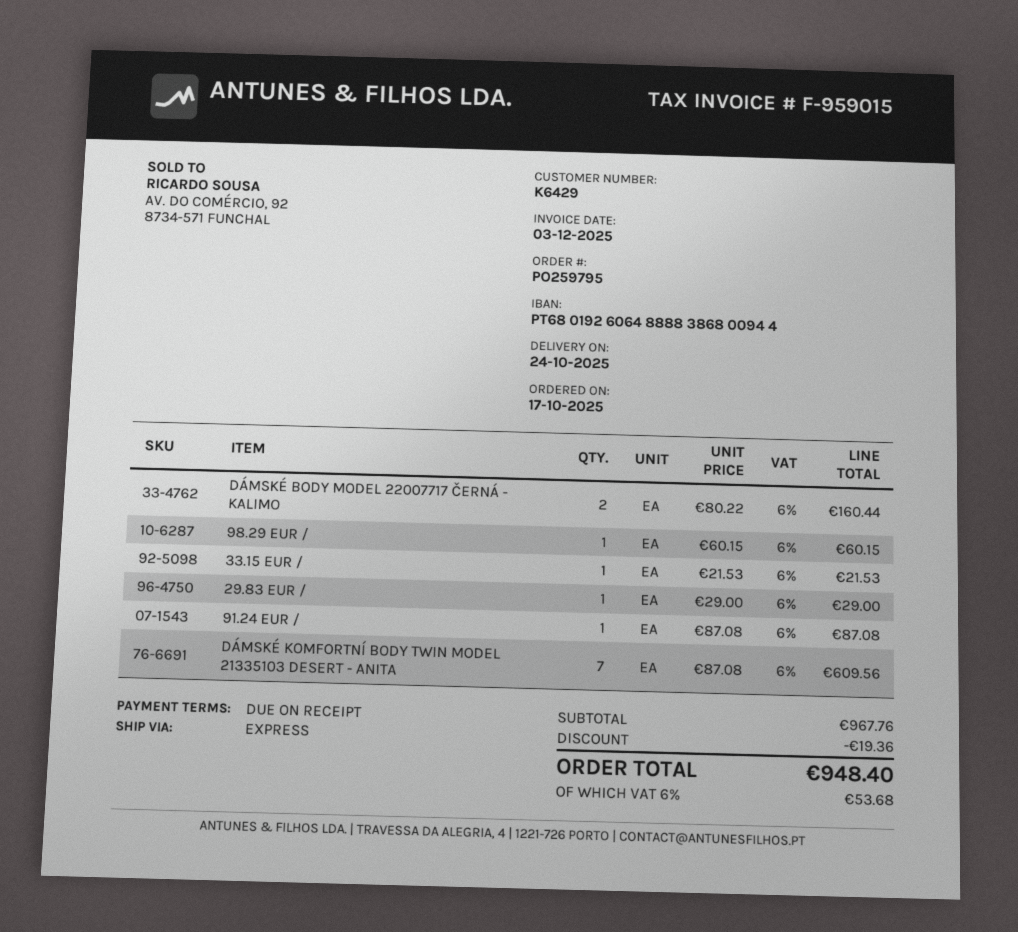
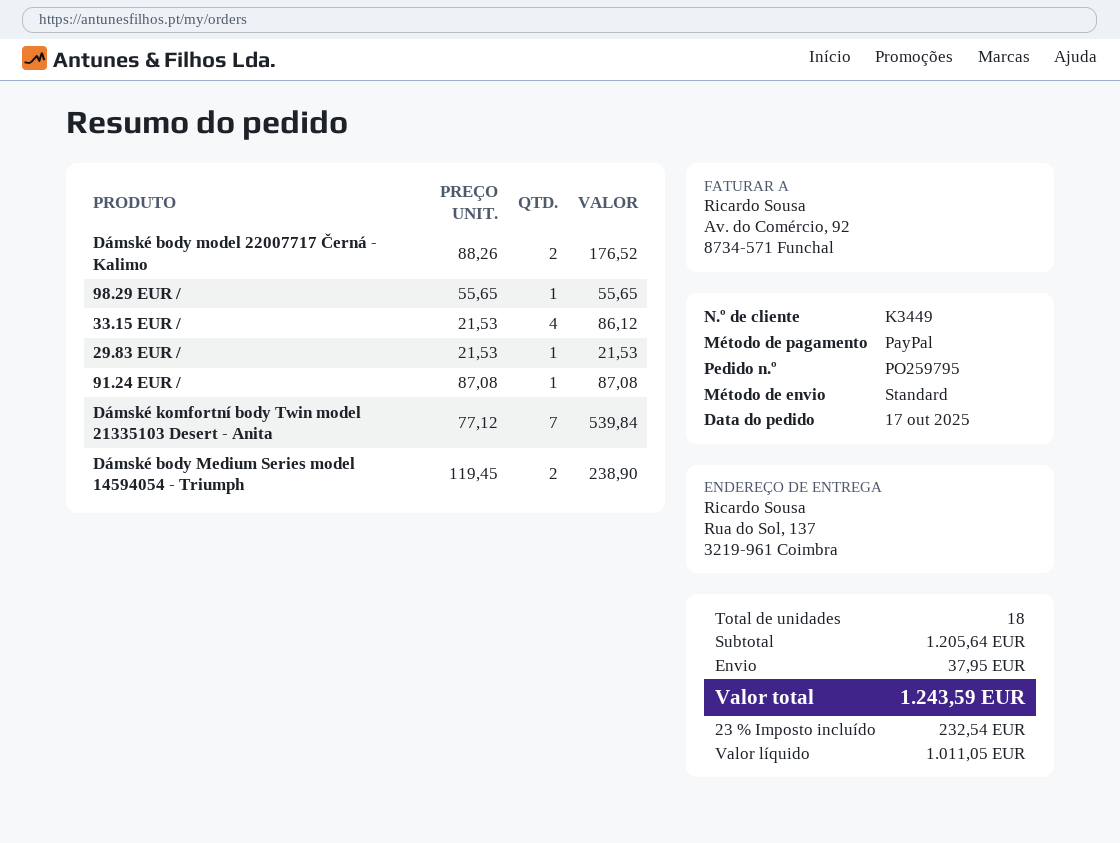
customer number: K6429 -> K3449
shipping method: express -> standard
DÁMSKÉ BODY MODEL 22007717 ČERNÁ - KALIMO: 2 x 80.22 = 160.44 -> 2 x 88.26 = 176.52
98.29 EUR /: 1 x 60.15 = 60.15 -> 1 x 55.65 = 55.65
33.15 EUR /: 1 x 21.53 = 21.53 -> 4 x 21.53 = 86.12
29.83 EUR /: 1 x 29.00 = 29.00 -> 1 x 21.53 = 21.53
DÁMSKÉ KOMFORTNÍ BODY TWIN MODEL 21335103 DESERT - ANITA: 7 x 87.08 = 609.56 -> 7 x 77.12 = 539.84
Dámské body Medium Series model 14594054 - Triumph: none -> 2 x 119.45 = 238.90
subtotal: 967.76 -> 1205.64
discount: 19.36 -> none
shipping: none -> 37.95
tax: 6% = 53.68 -> 23% = 232.54
total: 948.40 -> 1243.59

